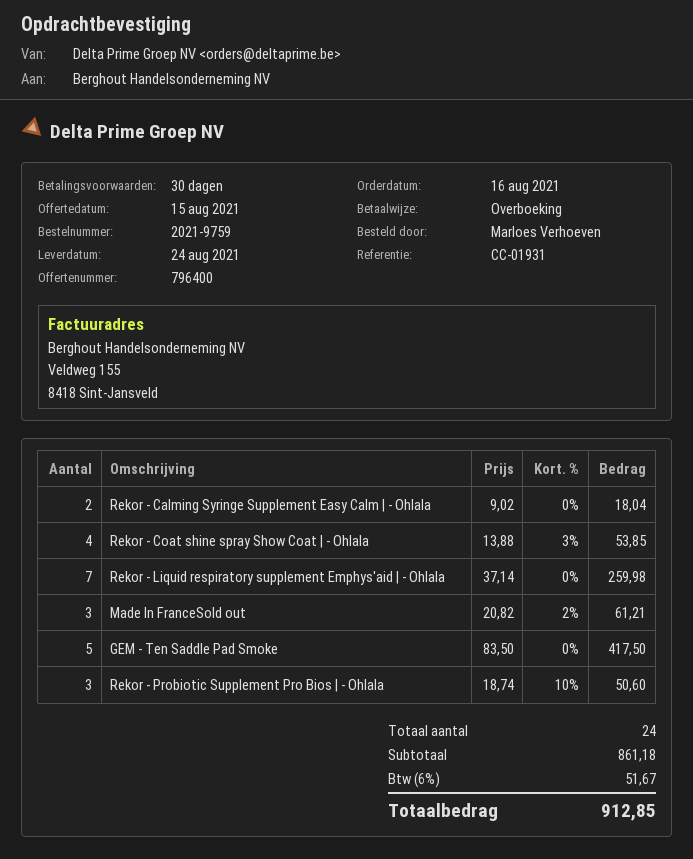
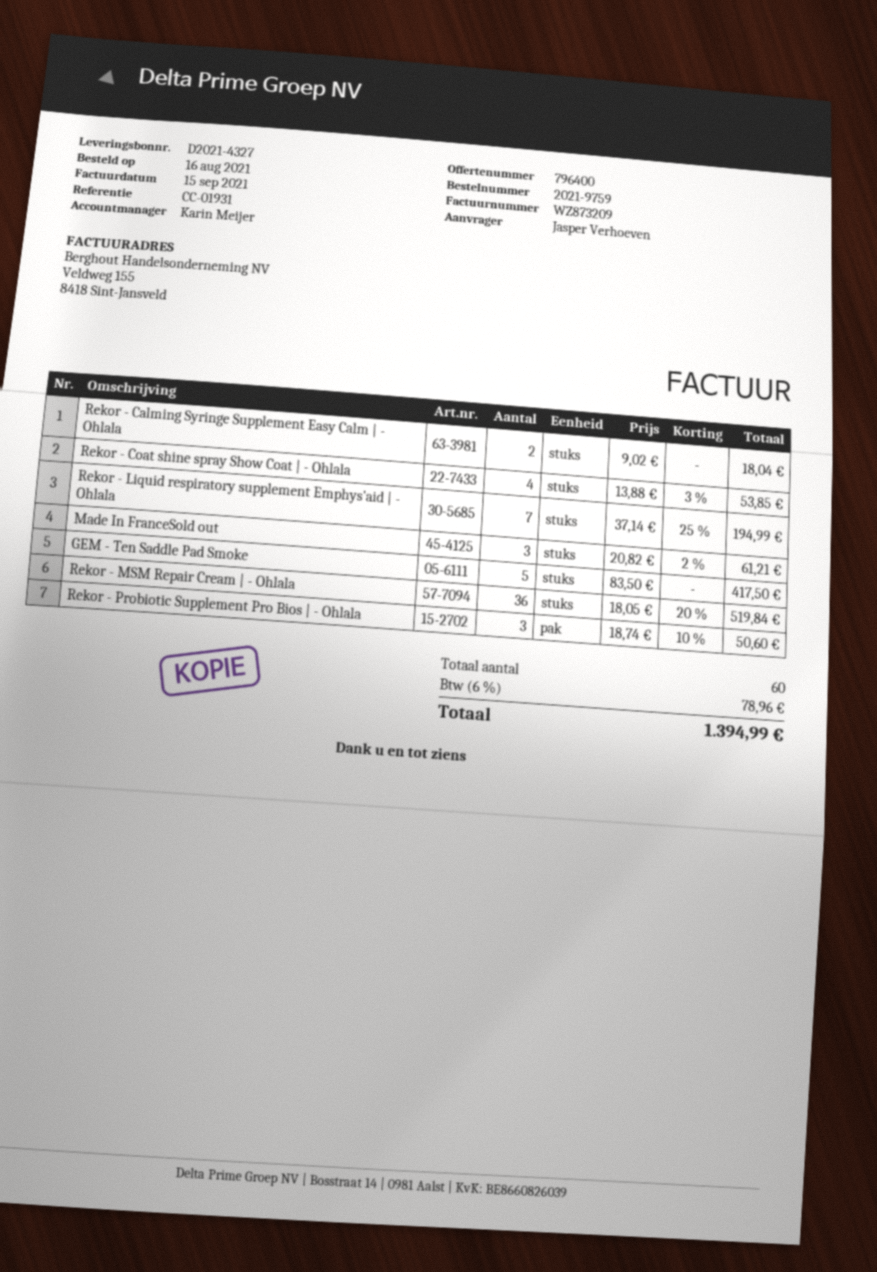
ordered by: Marloes Verhoeven -> Jasper Verhoeven
Rekor - Liquid respiratory supplement Emphys'aid | - Ohlala: 7 x 37.14 = 259.98 -> 7 x 37.14 - 25% = 194.99
Rekor - MSM Repair Cream | - Ohlala: none -> 36 x 18.05 - 20% = 519.84
total quantity: 24 -> 60
tax: 6% = 51.67 -> 6% = 78.96
total: 912.85 -> 1394.99

